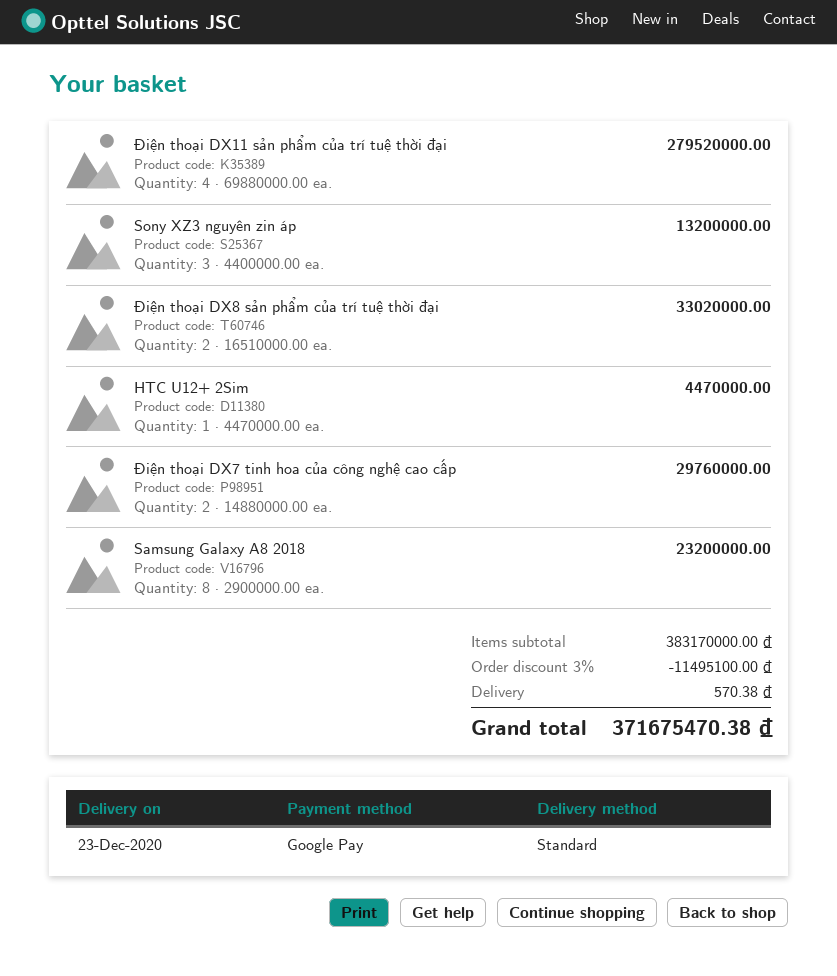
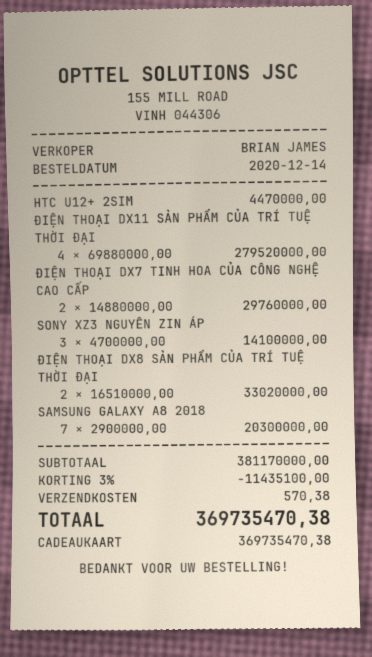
payment method: Google Pay -> gift card
Sony XZ3 nguyên zin áp: 3 x 4400000.00 = 13200000.00 -> 3 x 4700000.00 = 14100000.00
Samsung Galaxy A8 2018: 8 x 2900000.00 = 23200000.00 -> 7 x 2900000.00 = 20300000.00
subtotal: 383170000.00 -> 381170000.00
discount: 3% = 11495100.00 -> 3% = 11435100.00
total: 371675470.38 -> 369735470.38

